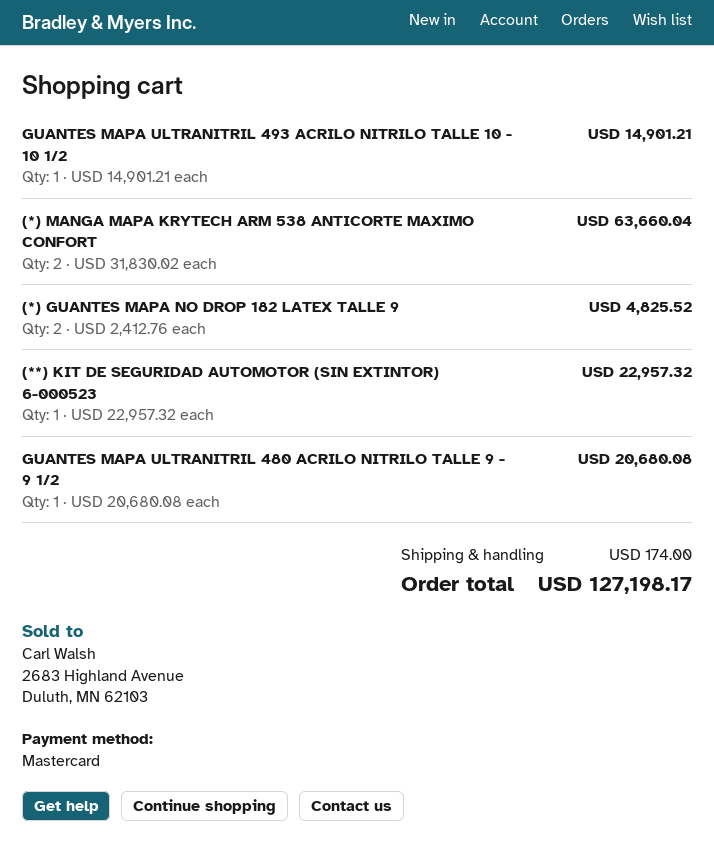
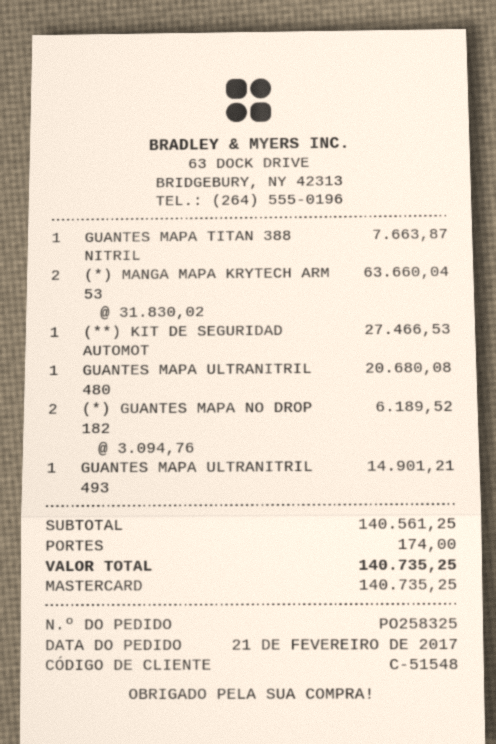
(*) GUANTES MAPA NO DROP 182 LATEX TALLE 9: 2 x 2412.76 = 4825.52 -> 2 x 3094.76 = 6189.52
(**) KIT DE SEGURIDAD AUTOMOTOR (SIN EXTINTOR) 6-000523: 1 x 22957.32 = 22957.32 -> 1 x 27466.53 = 27466.53
GUANTES MAPA TITAN 388 NITRIL: none -> 1 x 7663.87 = 7663.87
total: 127198.17 -> 140735.25

